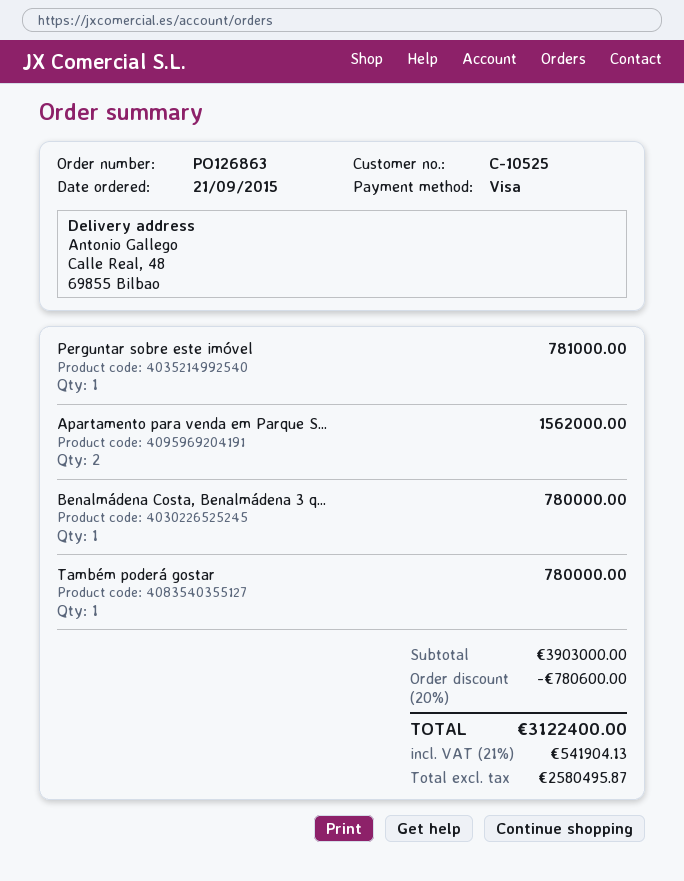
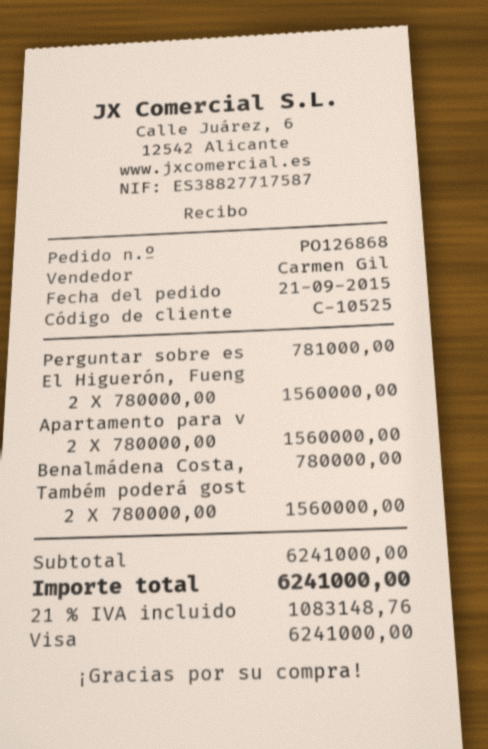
order number: PO126863 -> PO126868
Apartamento para venda em Parque S...: 2 for 1562000.00 -> 2 for 1560000.00
Também poderá gostar: 1 for 780000.00 -> 2 for 1560000.00
El Higuerón, Fueng: none -> 2 for 1560000.00
subtotal: 3903000.00 -> 6241000.00
discount: 20% = 780600.00 -> none
tax: 21% = 541904.13 -> 21% = 1083148.76
total: 3122400.00 -> 6241000.00

